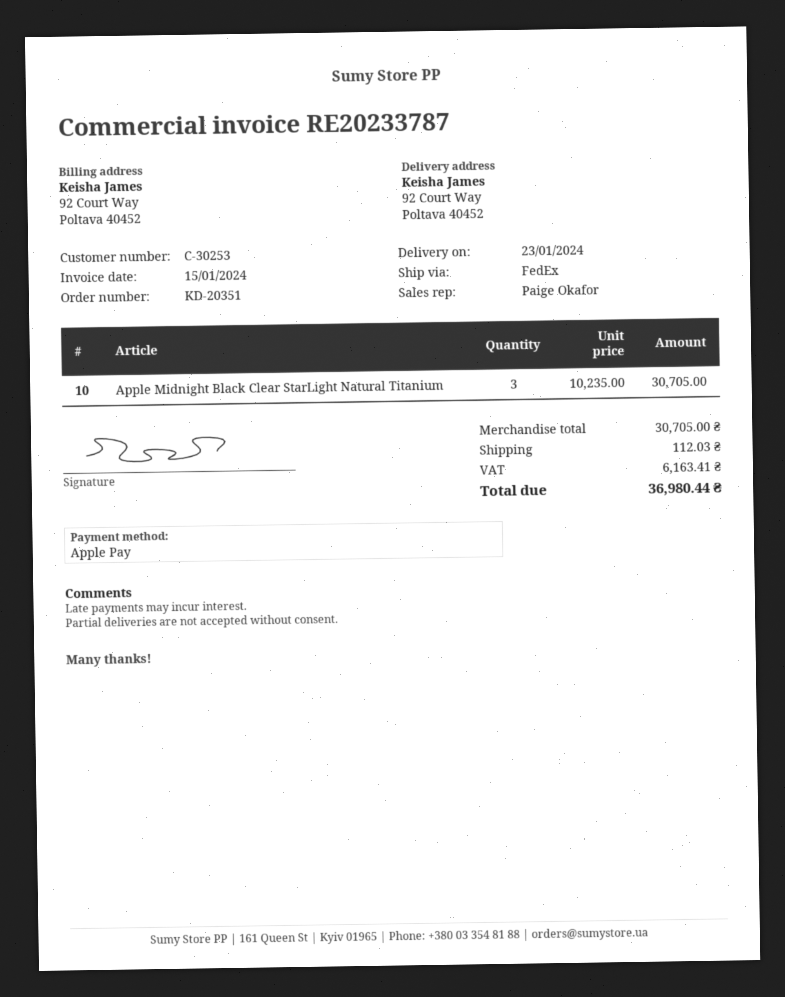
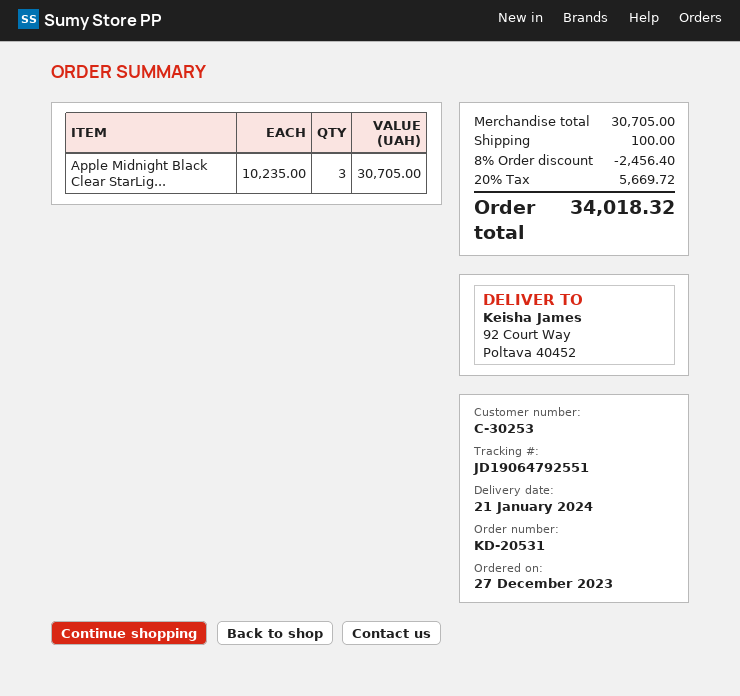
order number: KD-20351 -> KD-20531
delivery date: 2024-01-23 -> 2024-01-21
discount: none -> 8% = 2456.40
shipping: 112.03 -> 100.00
tax: 6163.41 -> 5669.72
total: 36980.44 -> 34018.32

